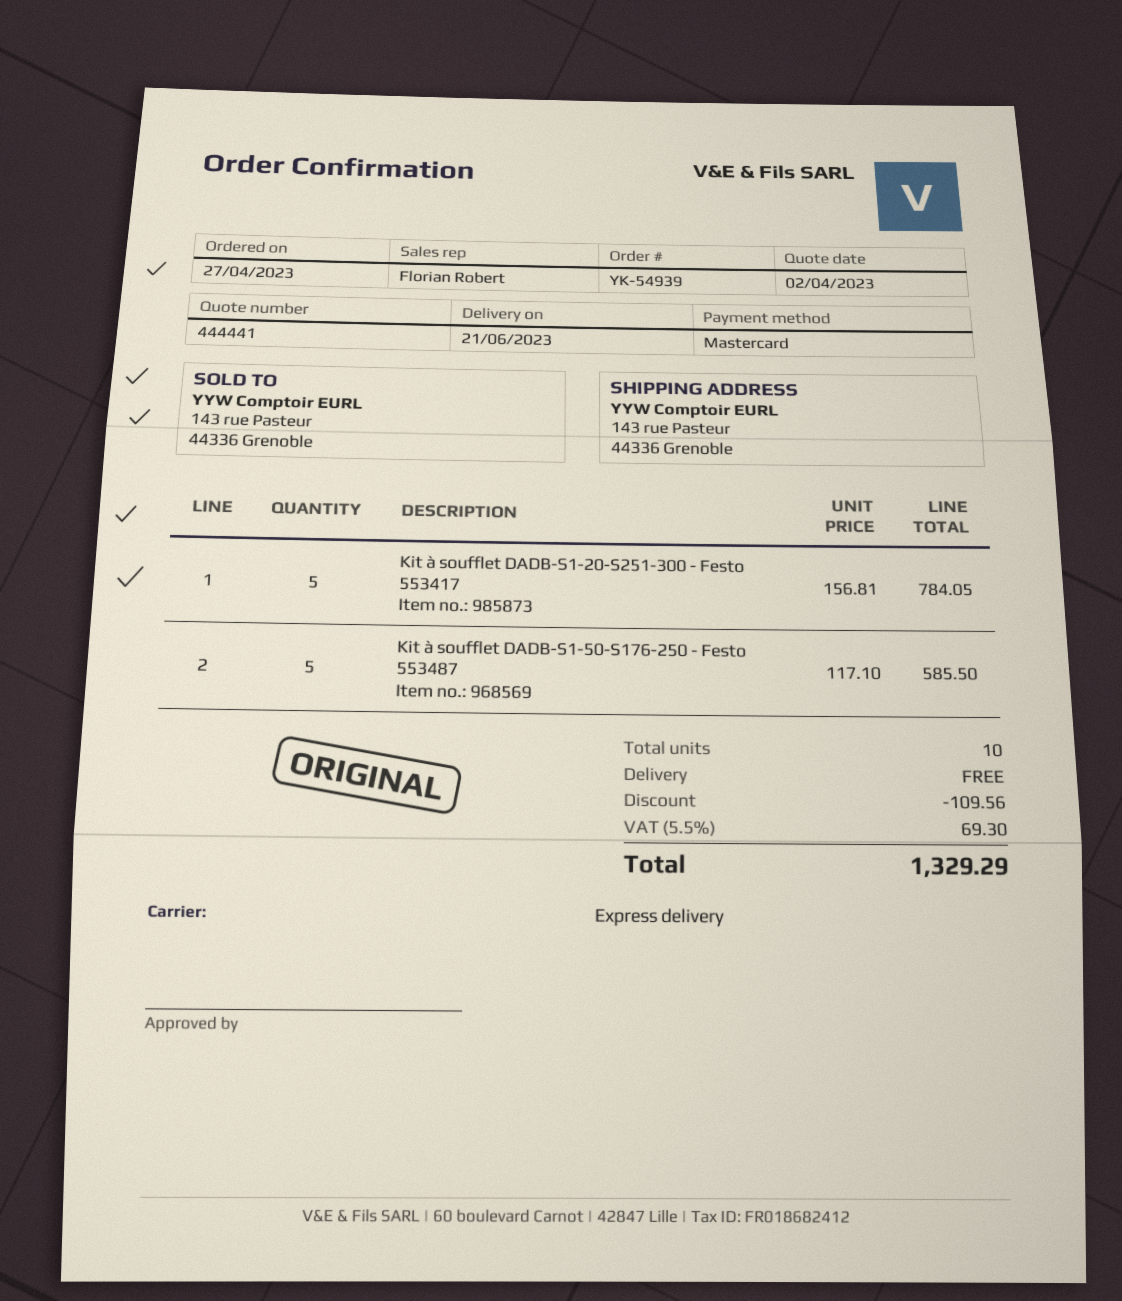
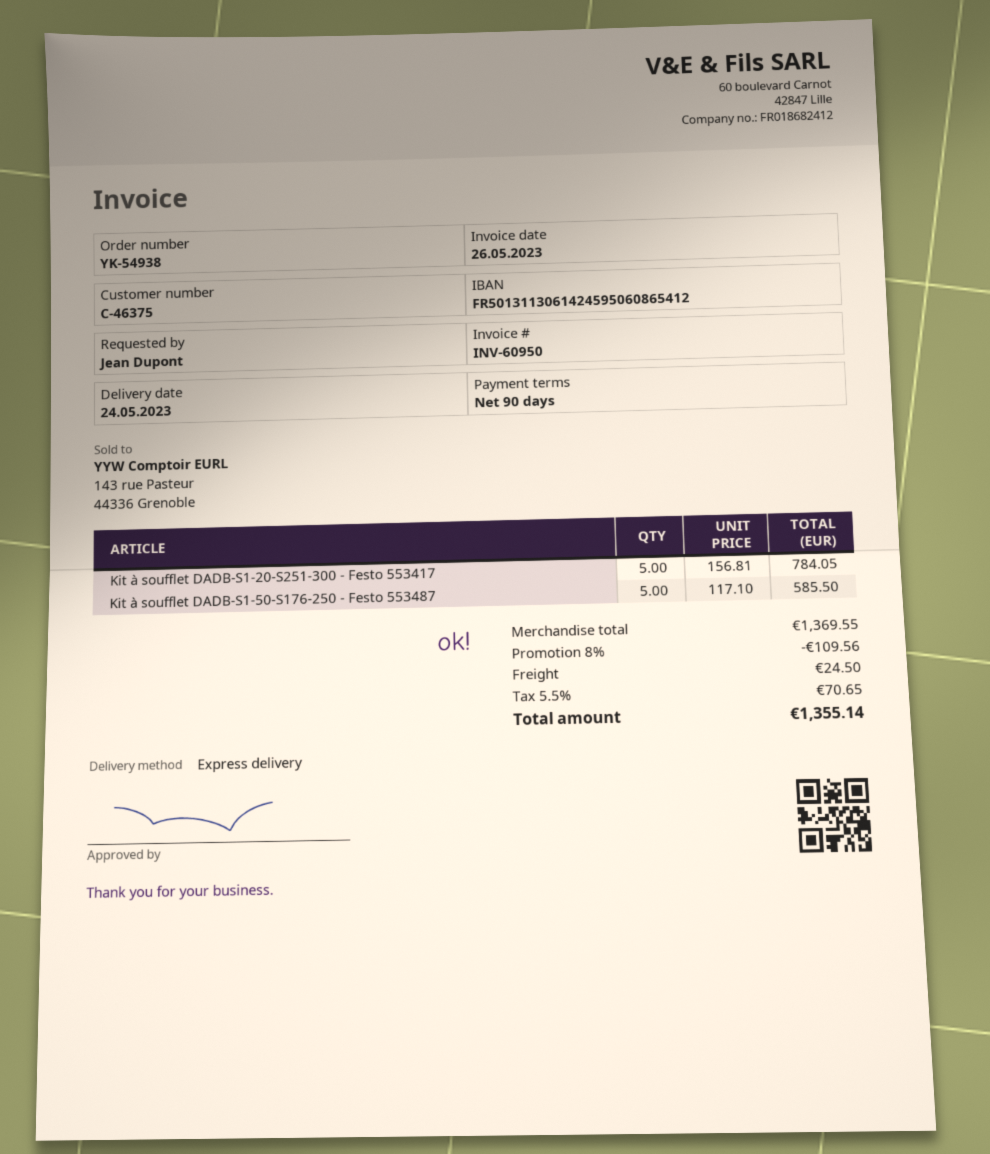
order number: YK-54939 -> YK-54938
delivery date: 2023-06-21 -> 2023-05-24
shipping: 0.00 -> 24.50
tax: 5.5% = 69.30 -> 5.5% = 70.65
total: 1329.29 -> 1355.14

